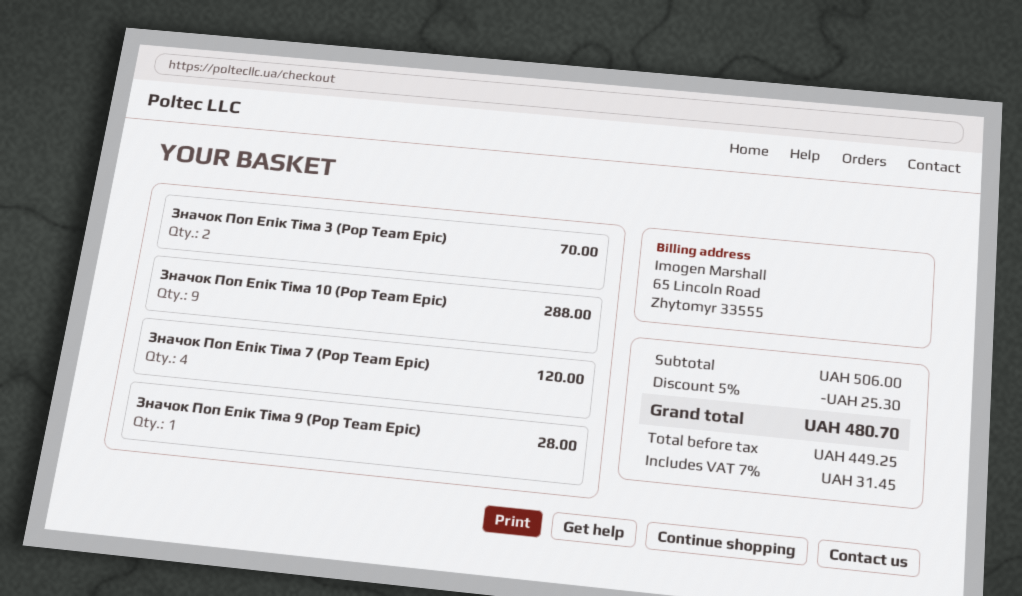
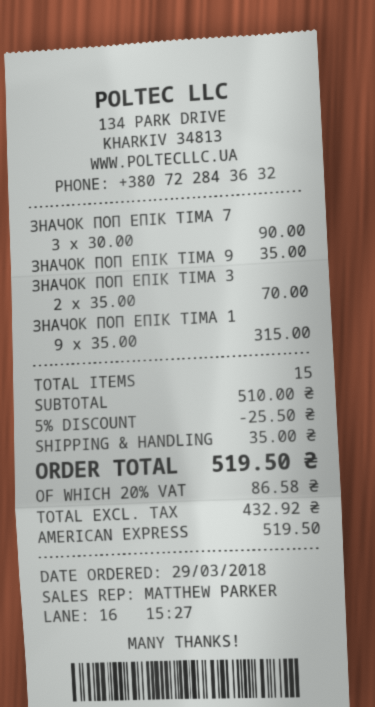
Значок Поп Епік Тіма 10 (Pop Team Epic): 9 for 288.00 -> 9 for 315.00
Значок Поп Епік Тіма 7 (Pop Team Epic): 4 for 120.00 -> 3 for 90.00
Значок Поп Епік Тіма 9 (Pop Team Epic): 1 for 28.00 -> 1 for 35.00
subtotal: 506.00 -> 510.00
discount: 5% = 25.30 -> 5% = 25.50
shipping: none -> 35.00
net: 449.25 -> 432.92
tax: 7% = 31.45 -> 20% = 86.58
total: 480.70 -> 519.50

